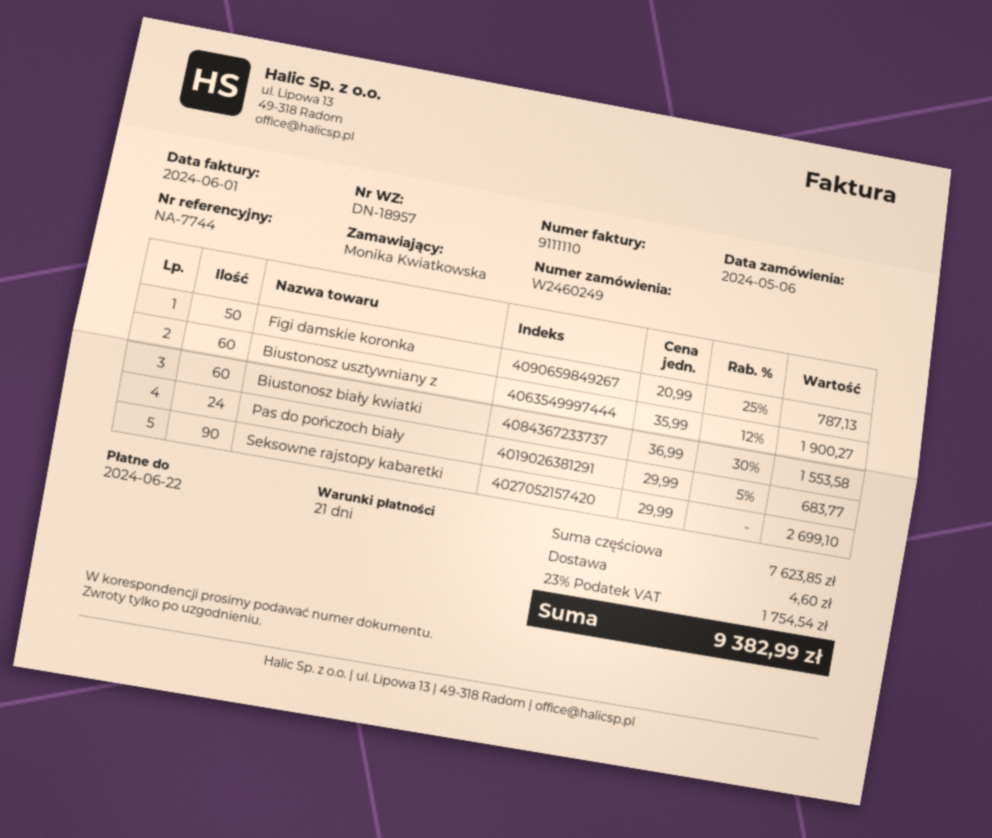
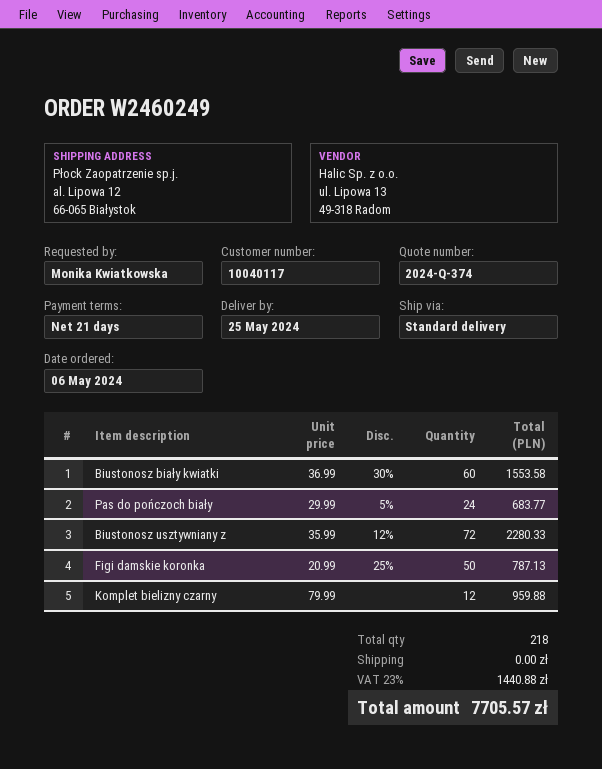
Biustonosz usztywniany z: 60 x 35.99 - 12% = 1900.27 -> 72 x 35.99 - 12% = 2280.33
Seksowne rajstopy kabaretki: 90 x 29.99 = 2699.10 -> none
Komplet bielizny czarny: none -> 12 x 79.99 = 959.88
shipping: 4.60 -> 0.00
tax: 23% = 1754.54 -> 23% = 1440.88
total: 9382.99 -> 7705.57

